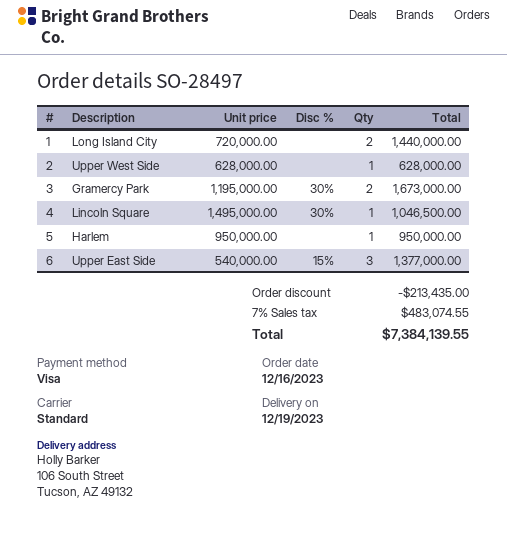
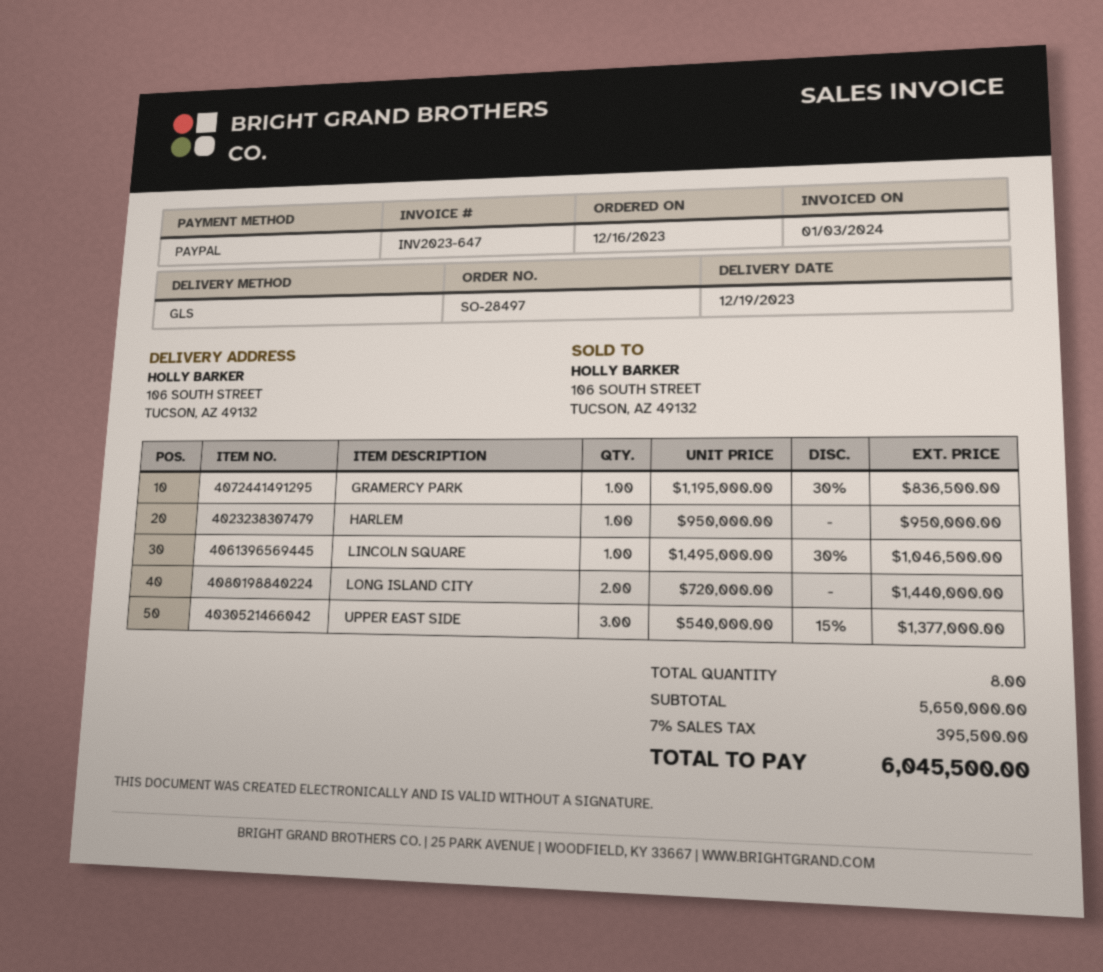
payment method: Visa -> PayPal
shipping method: standard -> GLS
Upper West Side: 1 x 628000.00 = 628000.00 -> none
Gramercy Park: 2 x 1195000.00 - 30% = 1673000.00 -> 1 x 1195000.00 - 30% = 836500.00
discount: 213435.00 -> none
tax: 7% = 483074.55 -> 7% = 395500.00
total: 7384139.55 -> 6045500.00

